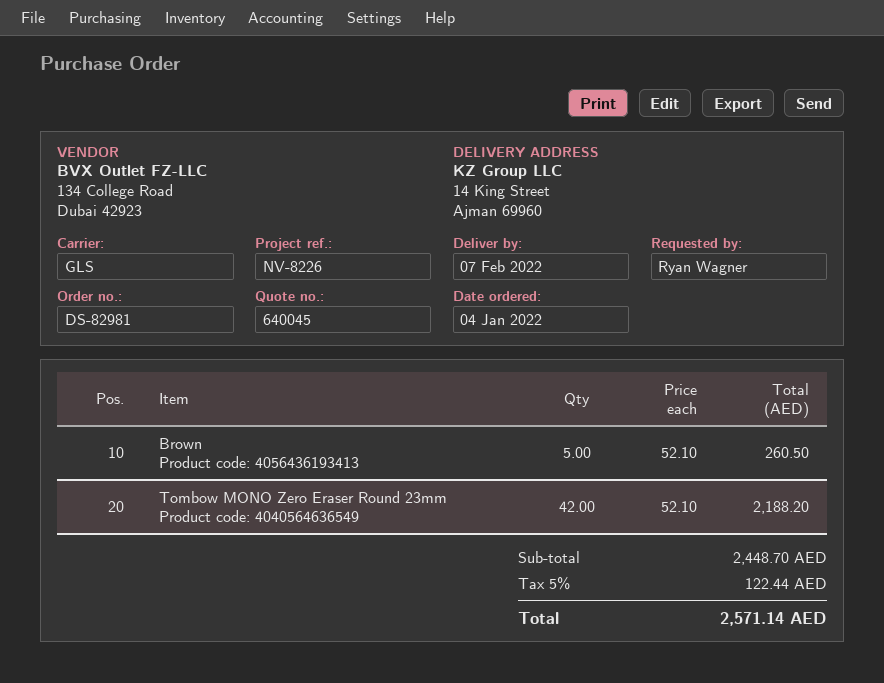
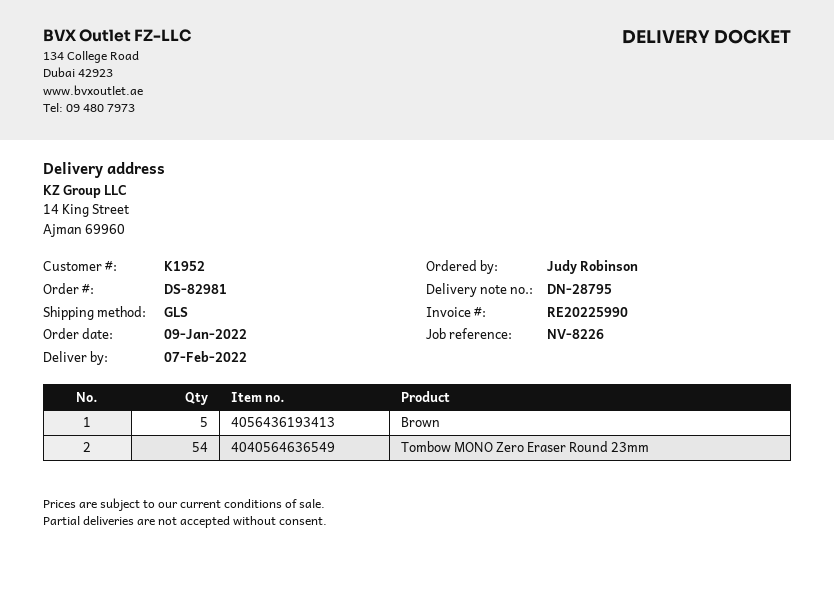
order date: 2022-01-04 -> 2022-01-09
ordered by: Ryan Wagner -> Judy Robinson
Tombow MONO Zero Eraser Round 23mm: 42 -> 54

